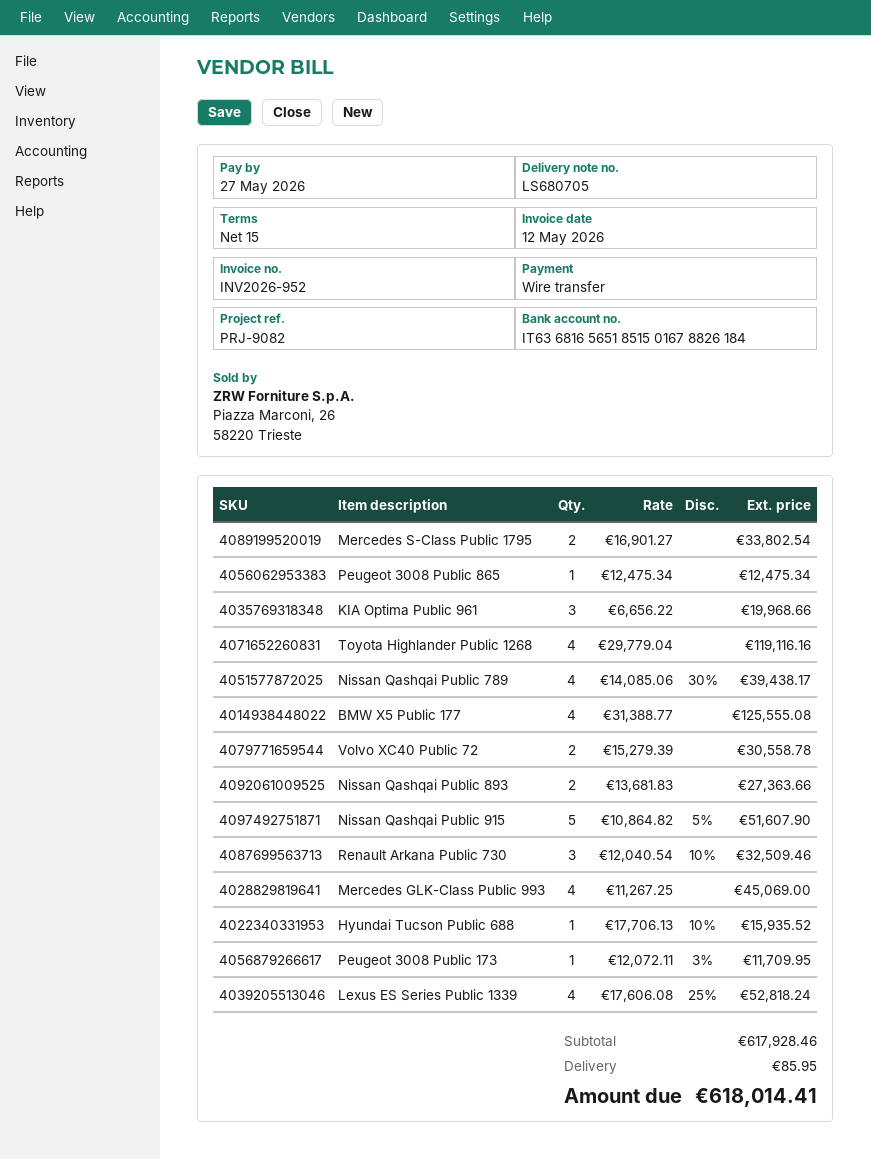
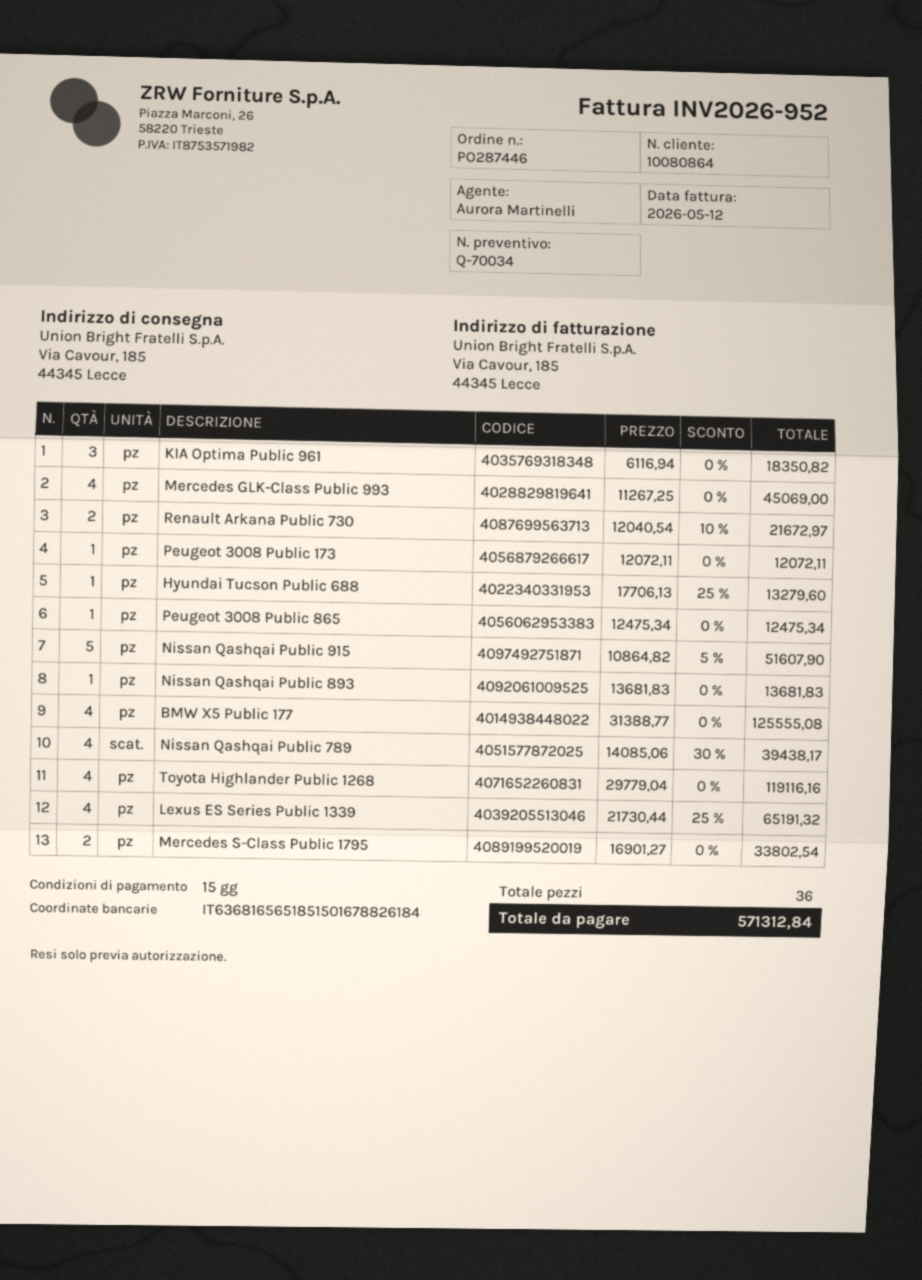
KIA Optima Public 961: 3 x 6656.22 = 19968.66 -> 3 x 6116.94 = 18350.82
Volvo XC40 Public 72: 2 x 15279.39 = 30558.78 -> none
Nissan Qashqai Public 893: 2 x 13681.83 = 27363.66 -> 1 x 13681.83 = 13681.83
Renault Arkana Public 730: 3 x 12040.54 - 10% = 32509.46 -> 2 x 12040.54 - 10% = 21672.97
Hyundai Tucson Public 688: 1 x 17706.13 - 10% = 15935.52 -> 1 x 17706.13 - 25% = 13279.60
Peugeot 3008 Public 173: 1 x 12072.11 - 3% = 11709.95 -> 1 x 12072.11 = 12072.11
Lexus ES Series Public 1339: 4 x 17606.08 - 25% = 52818.24 -> 4 x 21730.44 - 25% = 65191.32
shipping: 85.95 -> none
total: 618014.41 -> 571312.84

